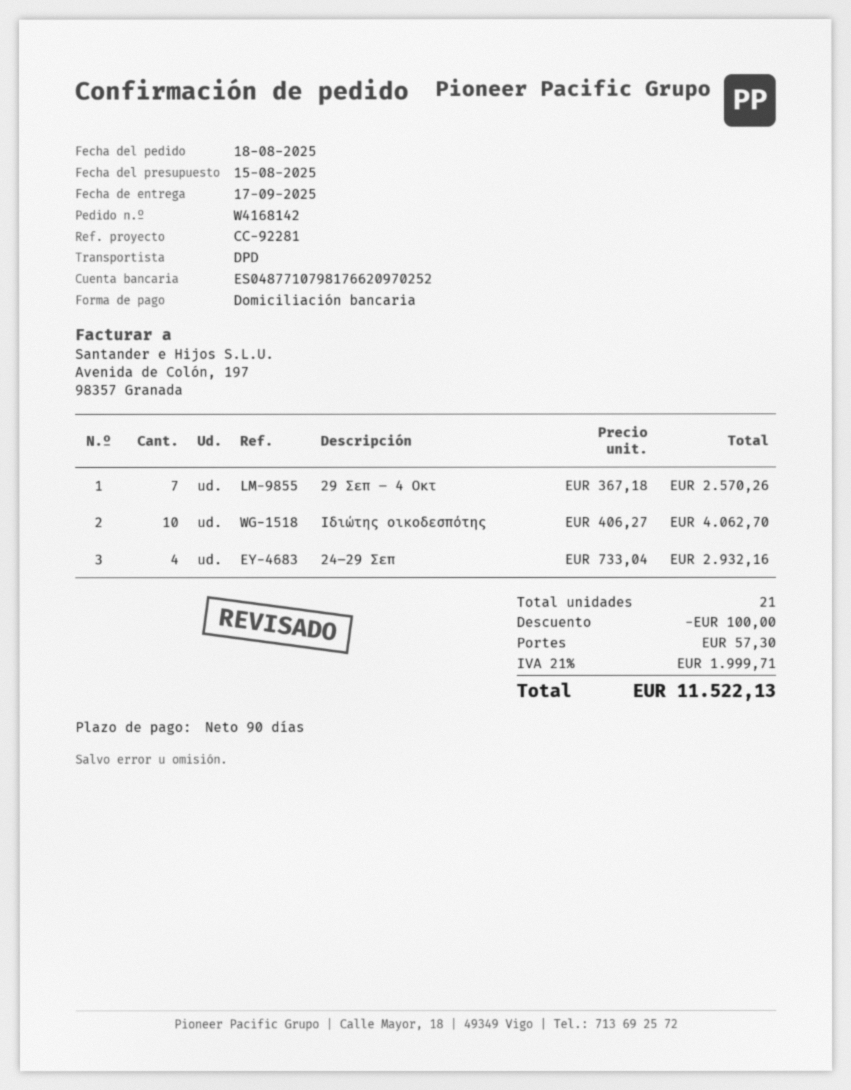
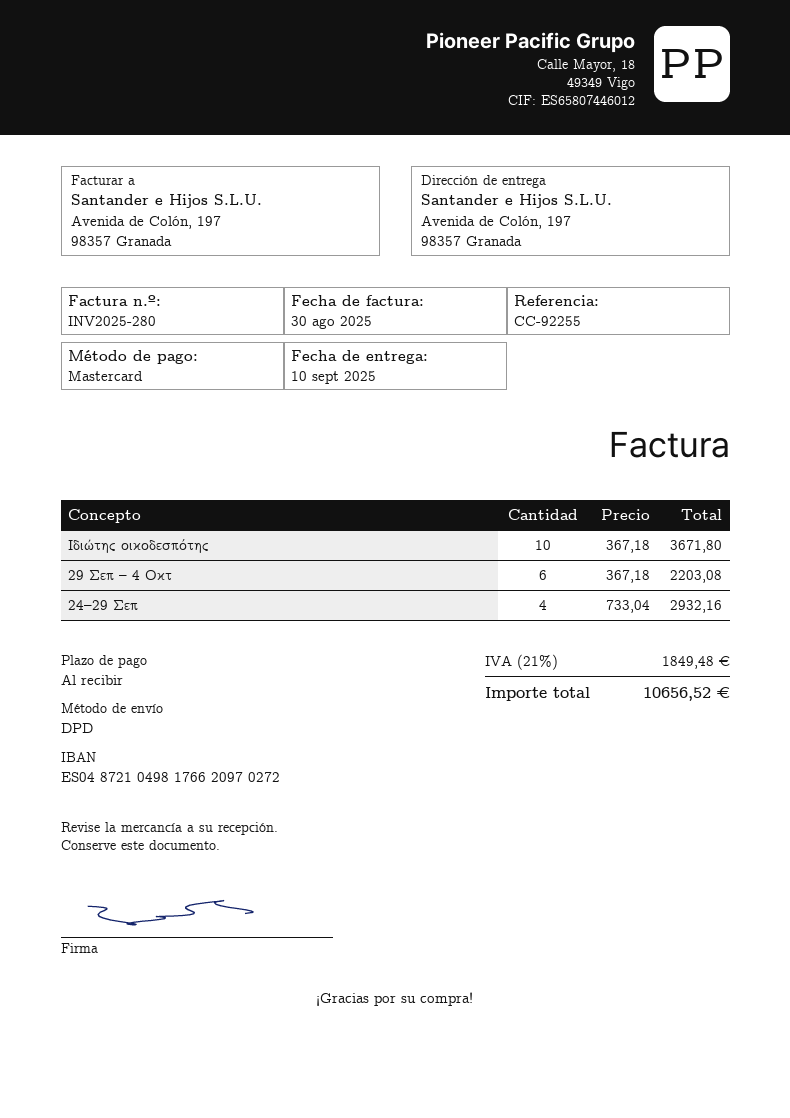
delivery date: 2025-09-17 -> 2025-09-10
payment terms: 90 days -> on receipt
reference: CC-92281 -> CC-92255
payment method: direct debit -> Mastercard
bank account: ES0487710798176620970252 -> ES0487210498176620970272
29 Σεπ – 4 Οκτ: 7 x 367.18 = 2570.26 -> 6 x 367.18 = 2203.08
Ιδιώτης οικοδεσπότης: 10 x 406.27 = 4062.70 -> 10 x 367.18 = 3671.80
discount: 100.00 -> none
shipping: 57.30 -> none
tax: 21% = 1999.71 -> 21% = 1849.48
total: 11522.13 -> 10656.52

